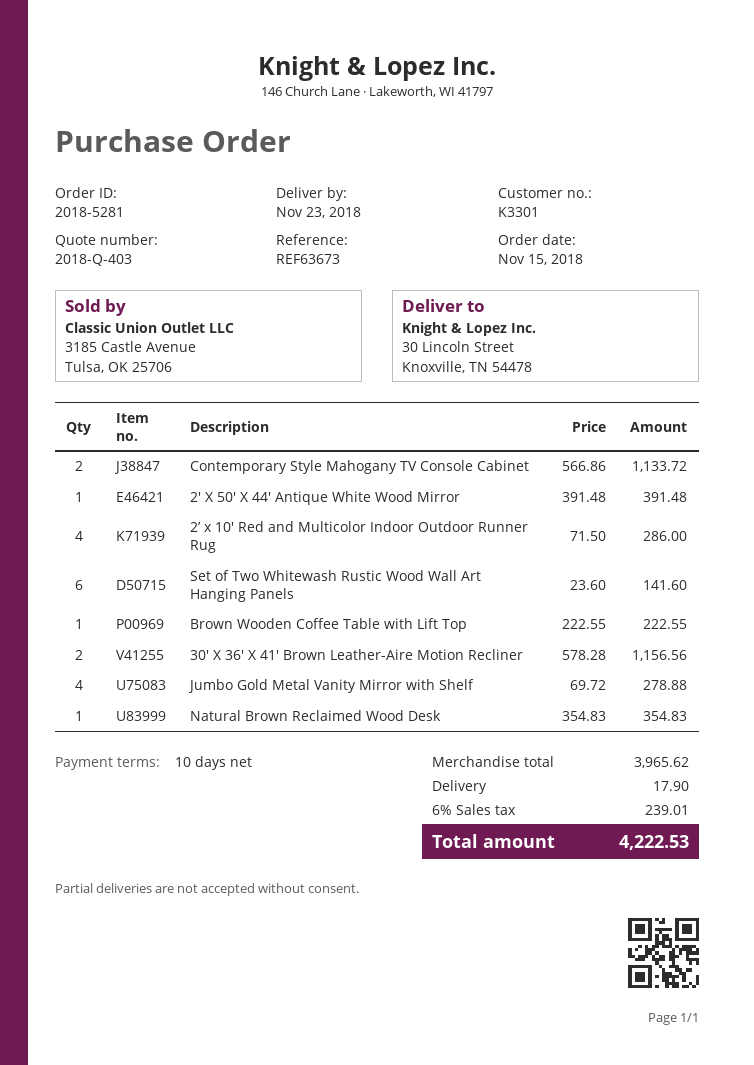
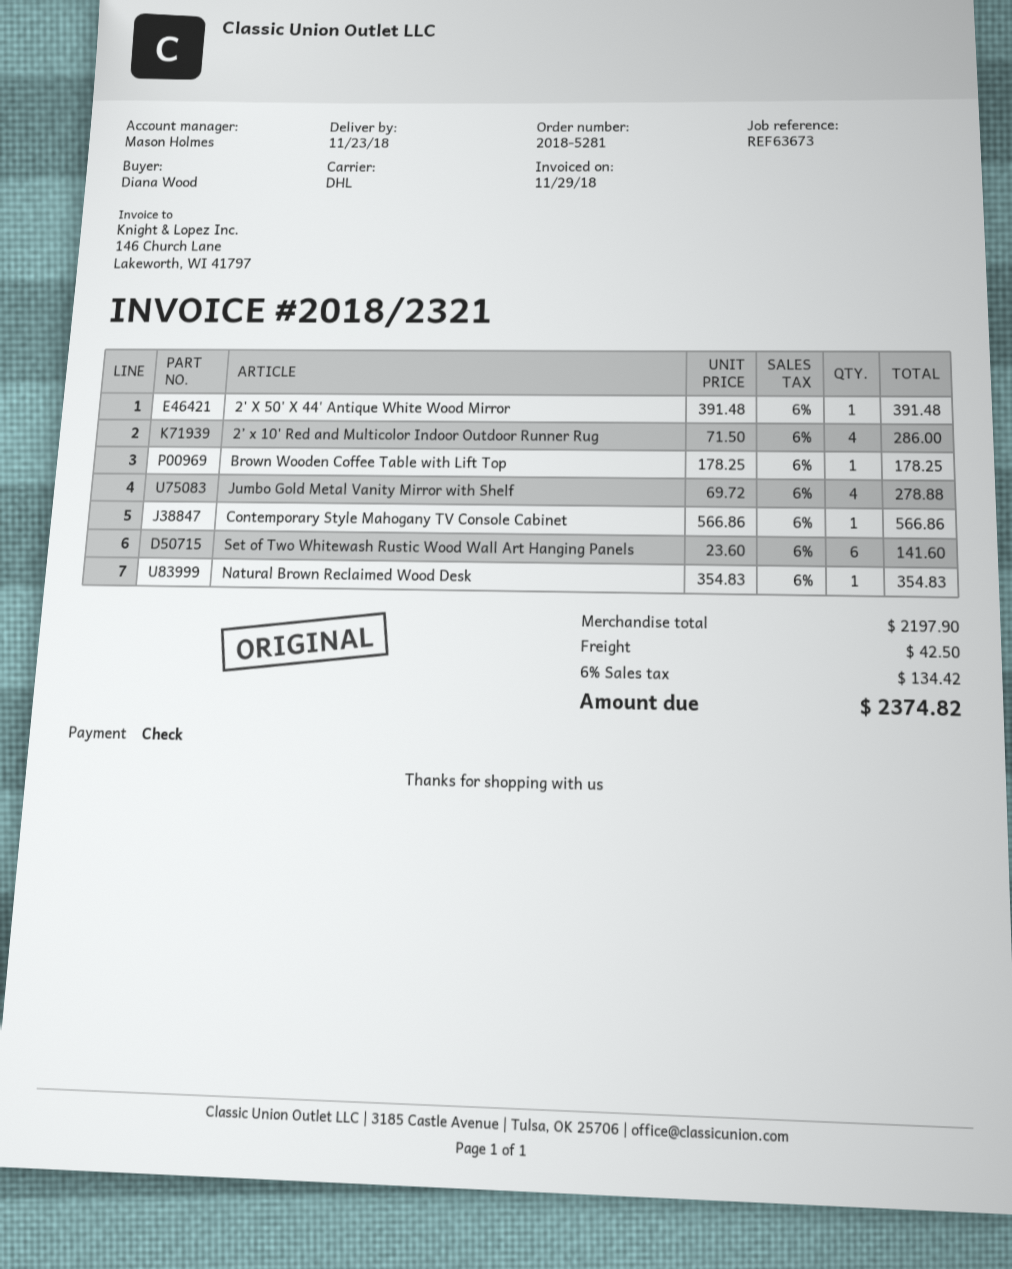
Contemporary Style Mahogany TV Console Cabinet: 2 x 566.86 = 1133.72 -> 1 x 566.86 = 566.86
Brown Wooden Coffee Table with Lift Top: 1 x 222.55 = 222.55 -> 1 x 178.25 = 178.25
30' X 36' X 41' Brown Leather-Aire Motion Recliner: 2 x 578.28 = 1156.56 -> none
subtotal: 3965.62 -> 2197.90
shipping: 17.90 -> 42.50
tax: 6% = 239.01 -> 6% = 134.42
total: 4222.53 -> 2374.82

